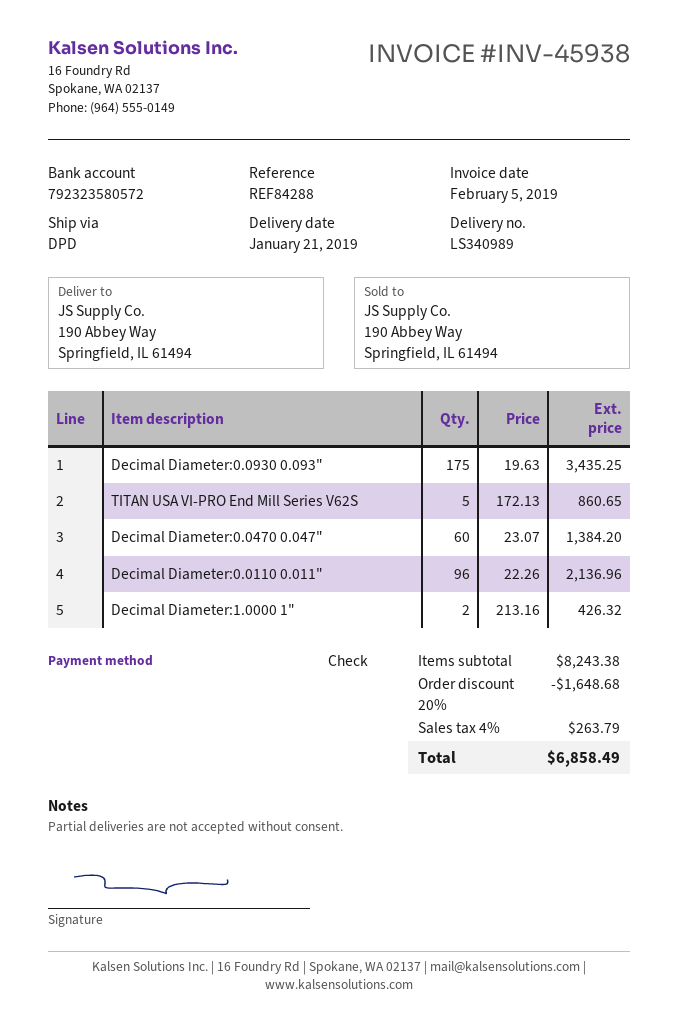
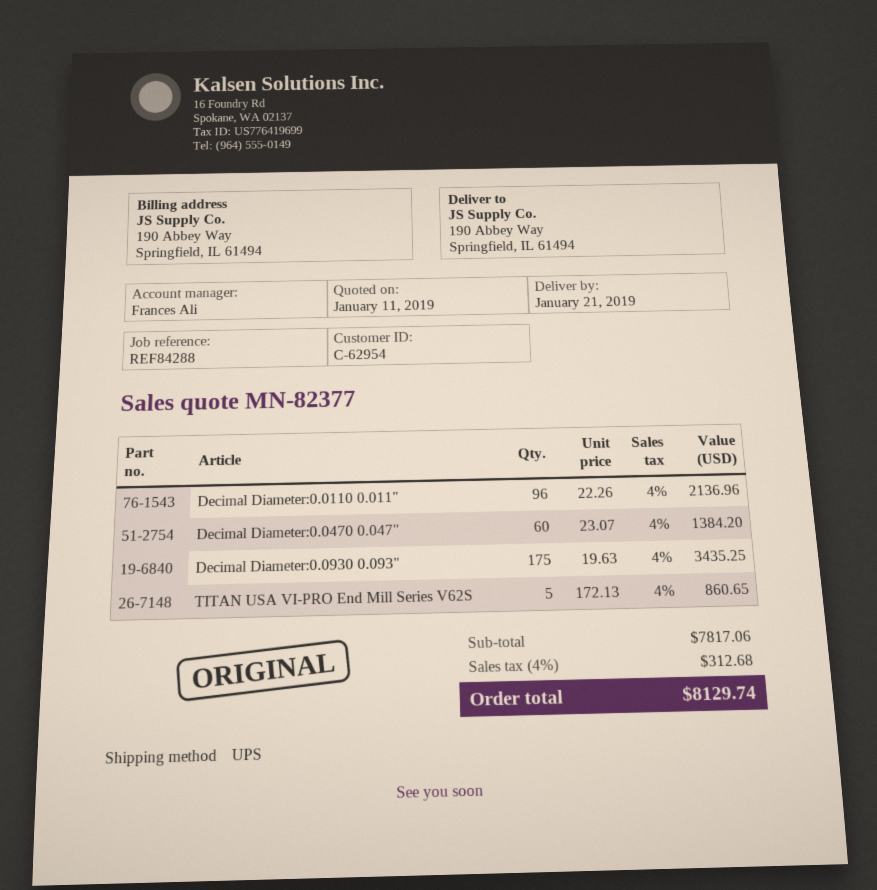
shipping method: DPD -> UPS
Decimal Diameter:1.0000 1": 2 x 213.16 = 426.32 -> none
subtotal: 8243.38 -> 7817.06
discount: 20% = 1648.68 -> none
tax: 4% = 263.79 -> 4% = 312.68
total: 6858.49 -> 8129.74

